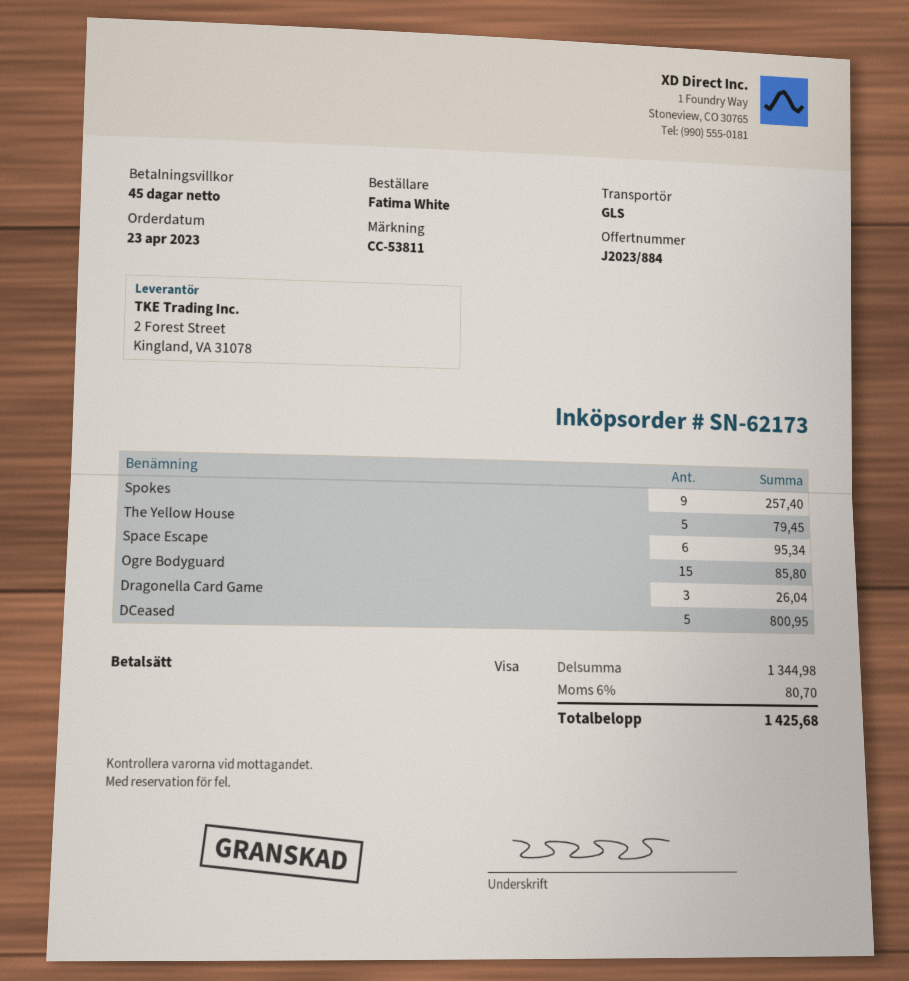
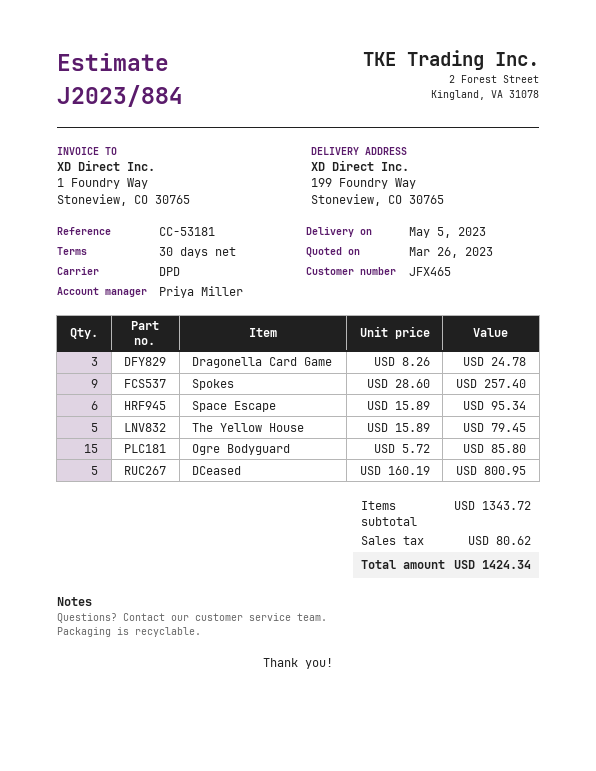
payment terms: 45 days -> 30 days
reference: CC-53811 -> CC-53181
shipping method: GLS -> DPD
Dragonella Card Game: 3 for 26.04 -> 3 for 24.78
subtotal: 1344.98 -> 1343.72
tax: 80.70 -> 80.62
total: 1425.68 -> 1424.34

